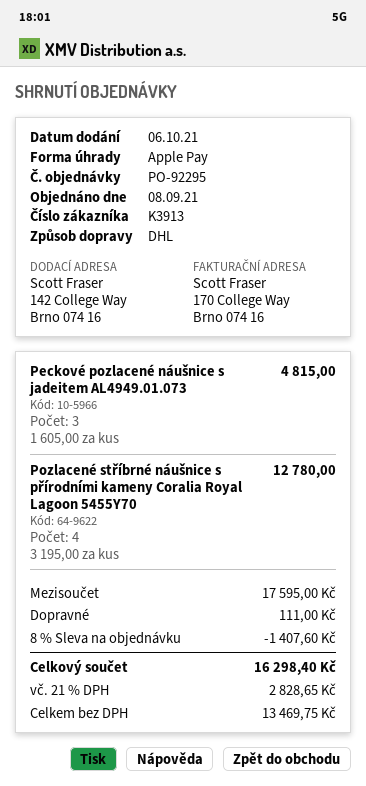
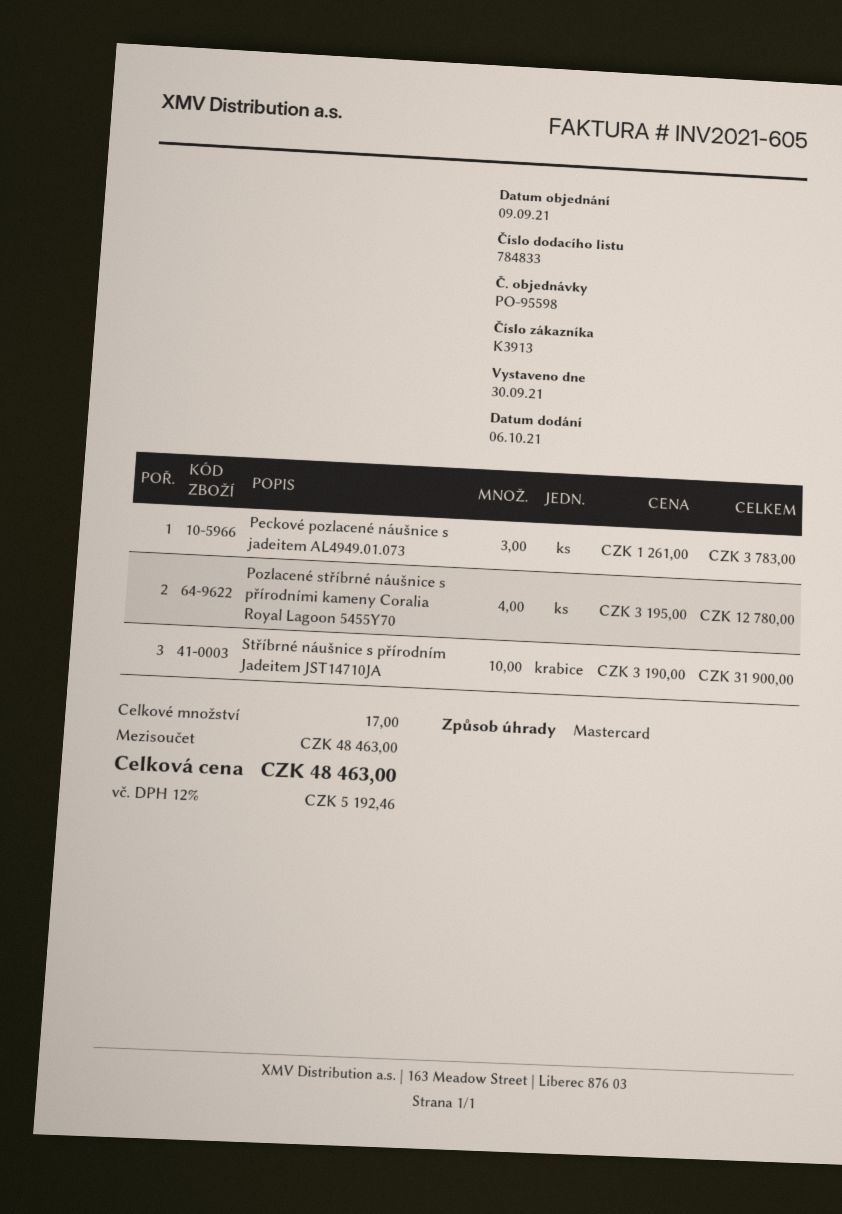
order number: PO-92295 -> PO-95598
order date: 2021-09-08 -> 2021-09-09
payment method: Apple Pay -> Mastercard
Peckové pozlacené náušnice s jadeitem AL4949.01.073: 3 x 1605.00 = 4815.00 -> 3 x 1261.00 = 3783.00
Stříbrné náušnice s přírodním Jadeitem JST14710JA: none -> 10 x 3190.00 = 31900.00
subtotal: 17595.00 -> 48463.00
discount: 8% = 1407.60 -> none
shipping: 111.00 -> none
tax: 21% = 2828.65 -> 12% = 5192.46
total: 16298.40 -> 48463.00

